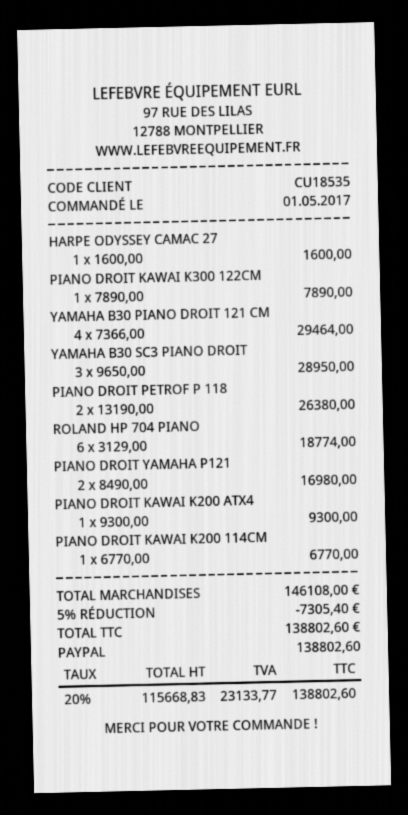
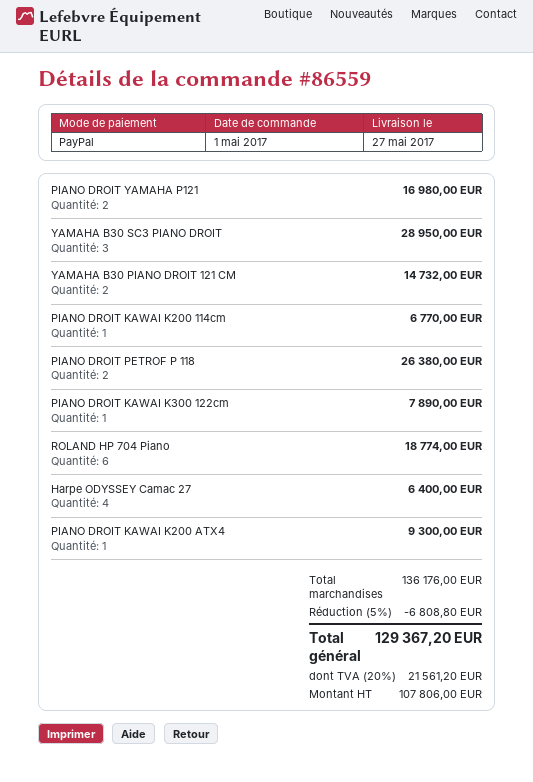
HARPE ODYSSEY CAMAC 27: 1 for 1600.00 -> 4 for 6400.00
YAMAHA B30 PIANO DROIT 121 CM: 4 for 29464.00 -> 2 for 14732.00
subtotal: 146108.00 -> 136176.00
discount: 5% = 7305.40 -> 5% = 6808.80
net: 115668.83 -> 107806.00
tax: 20% = 23133.77 -> 20% = 21561.20
total: 138802.60 -> 129367.20

